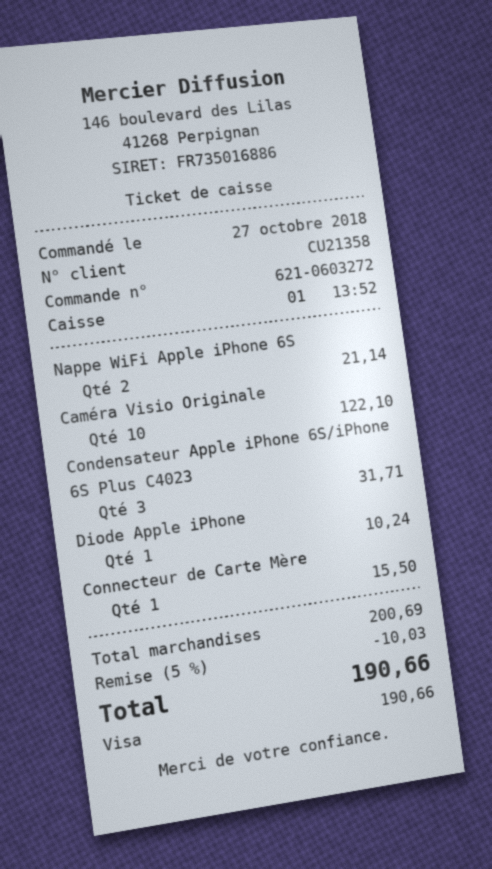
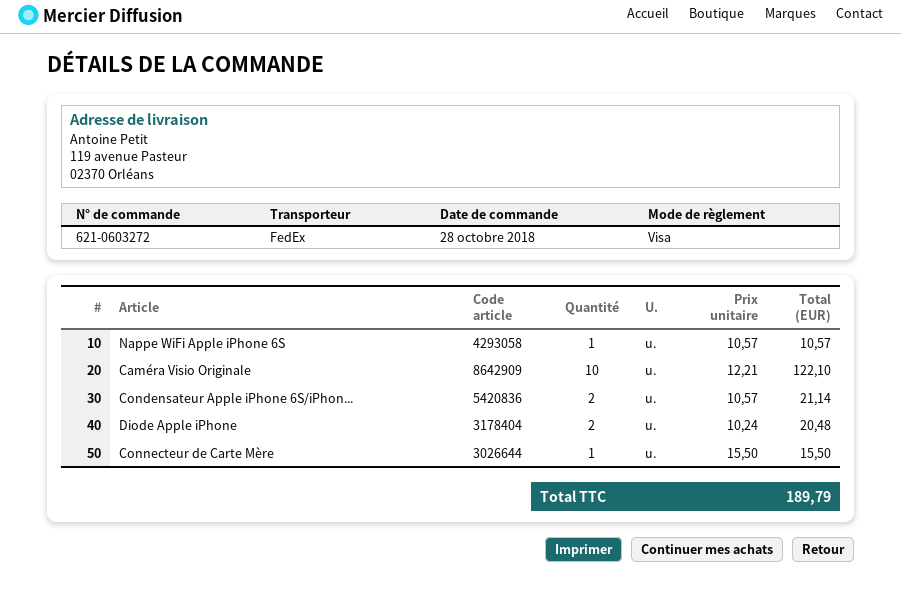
order date: 2018-10-27 -> 2018-10-28
Nappe WiFi Apple iPhone 6S: 2 for 21.14 -> 1 for 10.57
Condensateur Apple iPhone 6S/iPhone 6S Plus C4023: 3 for 31.71 -> 2 for 21.14
Diode Apple iPhone: 1 for 10.24 -> 2 for 20.48
discount: 5% = 10.03 -> none
total: 190.66 -> 189.79

